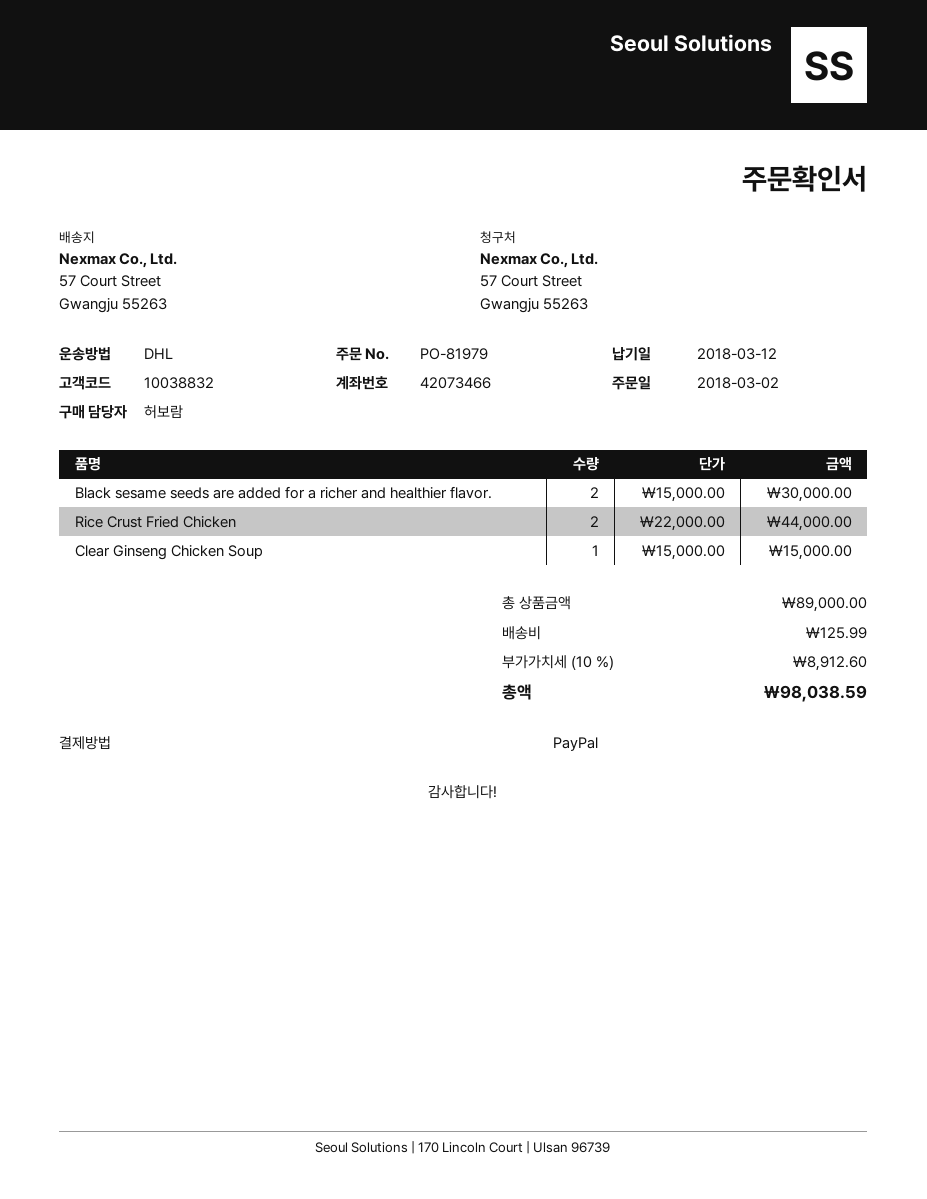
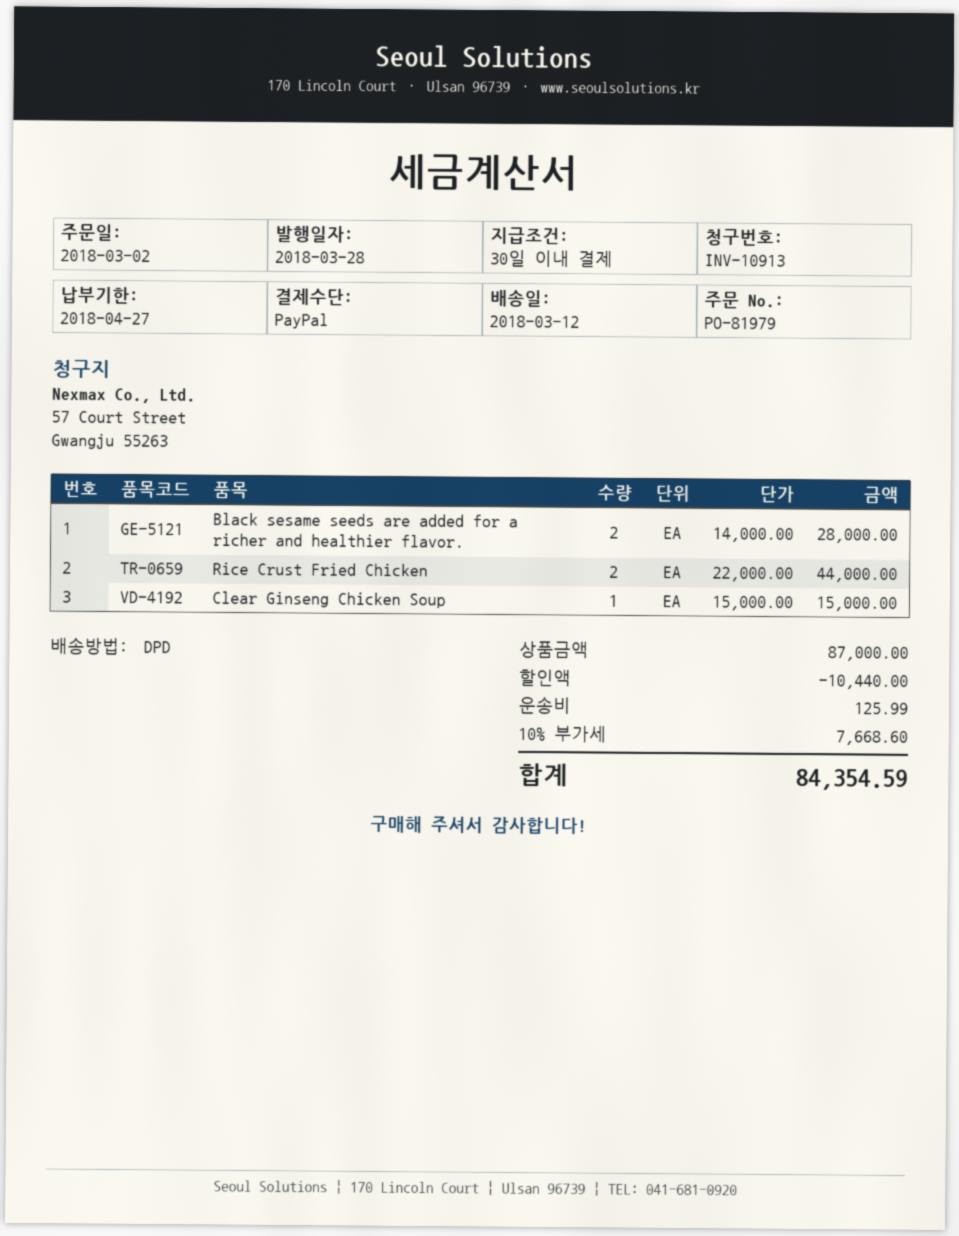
shipping method: DHL -> DPD
Black sesame seeds are added for a richer and healthier flavor.: 2 x 15000.00 = 30000.00 -> 2 x 14000.00 = 28000.00
subtotal: 89000.00 -> 87000.00
discount: none -> 10440.00
tax: 10% = 8912.60 -> 10% = 7668.60
total: 98038.59 -> 84354.59

